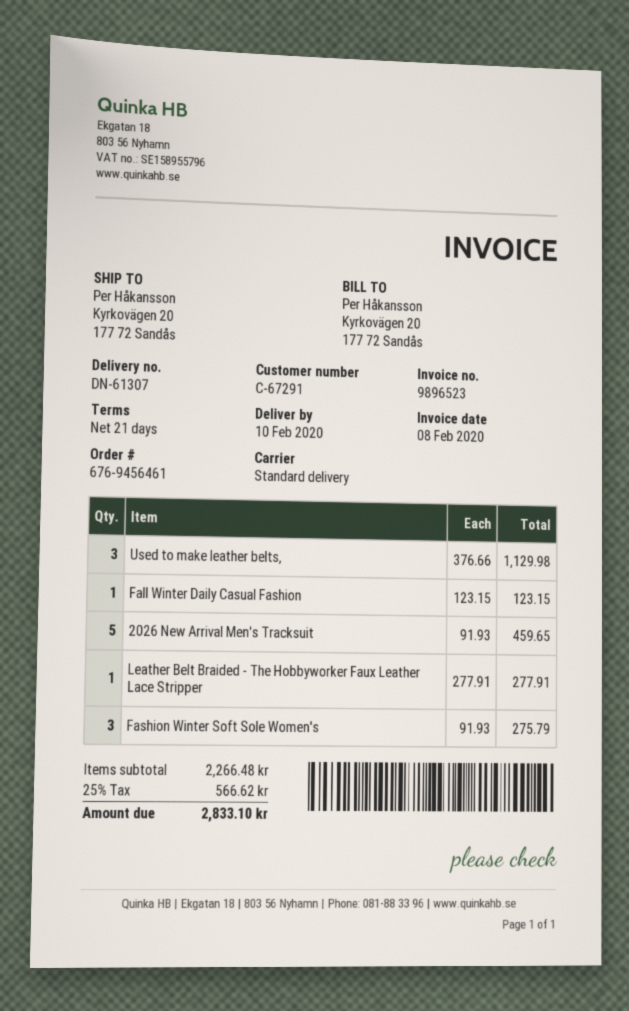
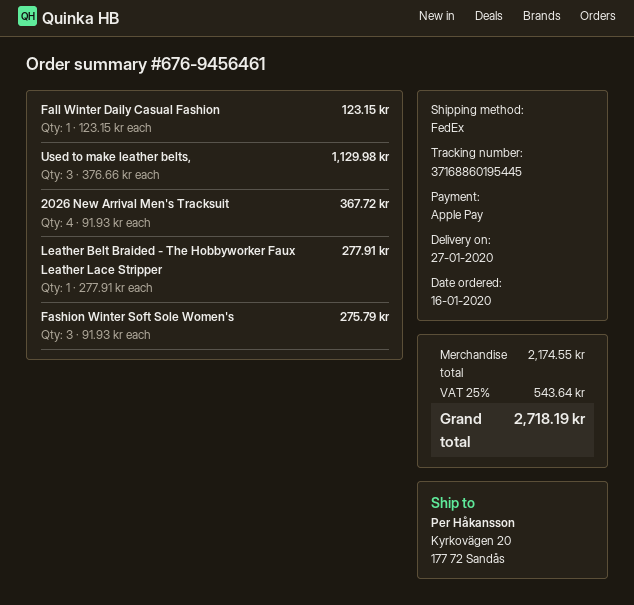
delivery date: 2020-02-10 -> 2020-01-27
shipping method: standard -> FedEx
2026 New Arrival Men's Tracksuit: 5 x 91.93 = 459.65 -> 4 x 91.93 = 367.72
subtotal: 2266.48 -> 2174.55
tax: 25% = 566.62 -> 25% = 543.64
total: 2833.10 -> 2718.19

